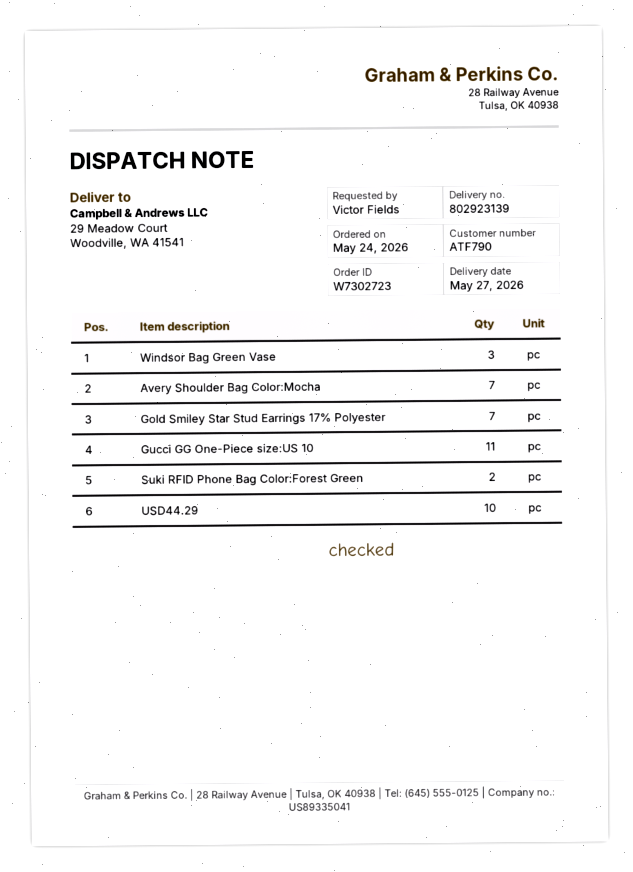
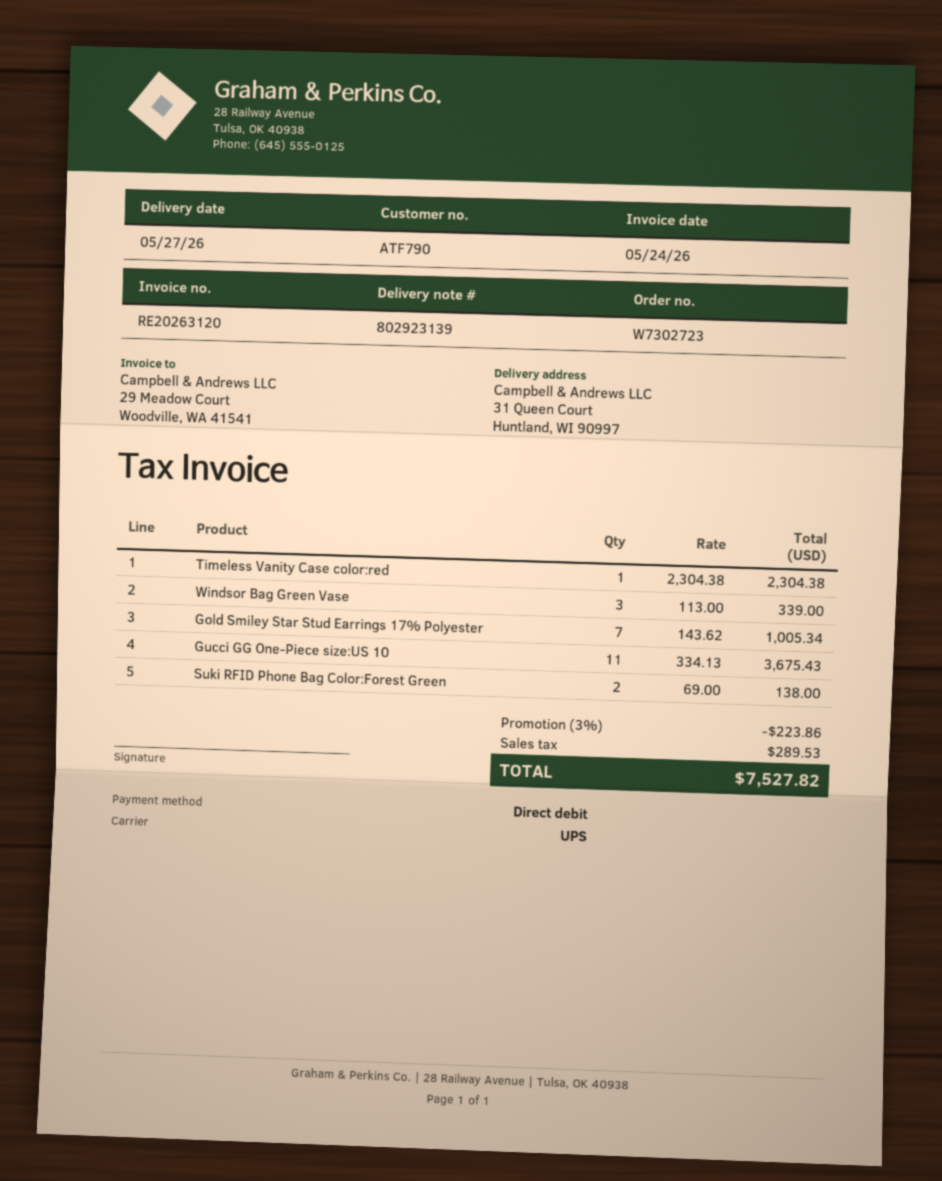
ship to: 29 Meadow Court, Woodville, WA 41541 -> 31 Queen Court, Huntland, WI 90997
Avery Shoulder Bag Color:Mocha: 7 -> none
USD44.29: 10 -> none
Timeless Vanity Case color:red: none -> 1

